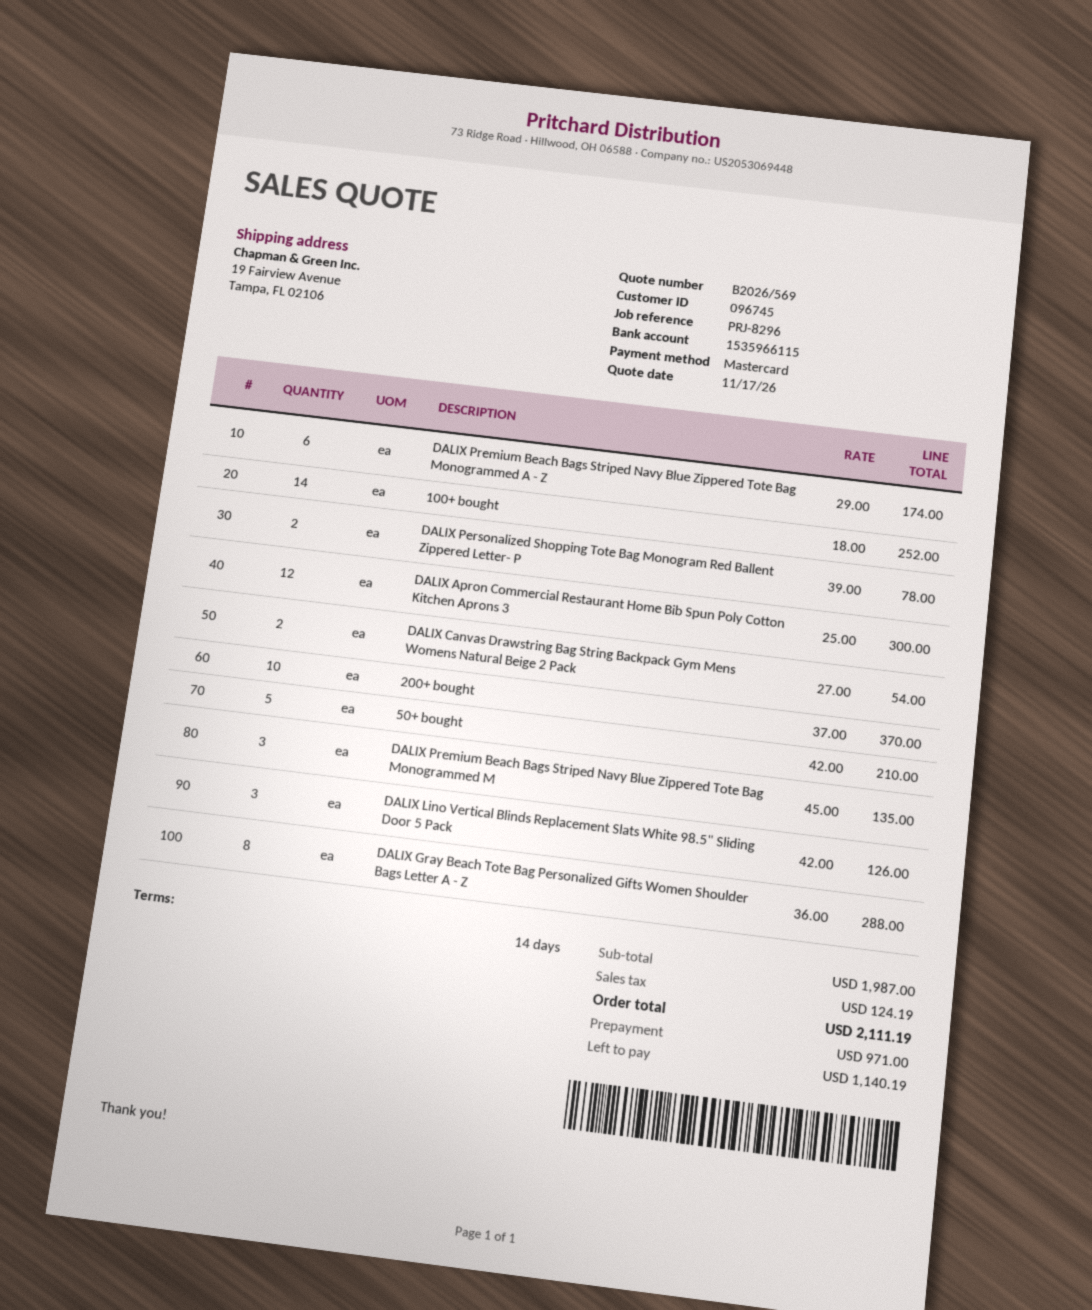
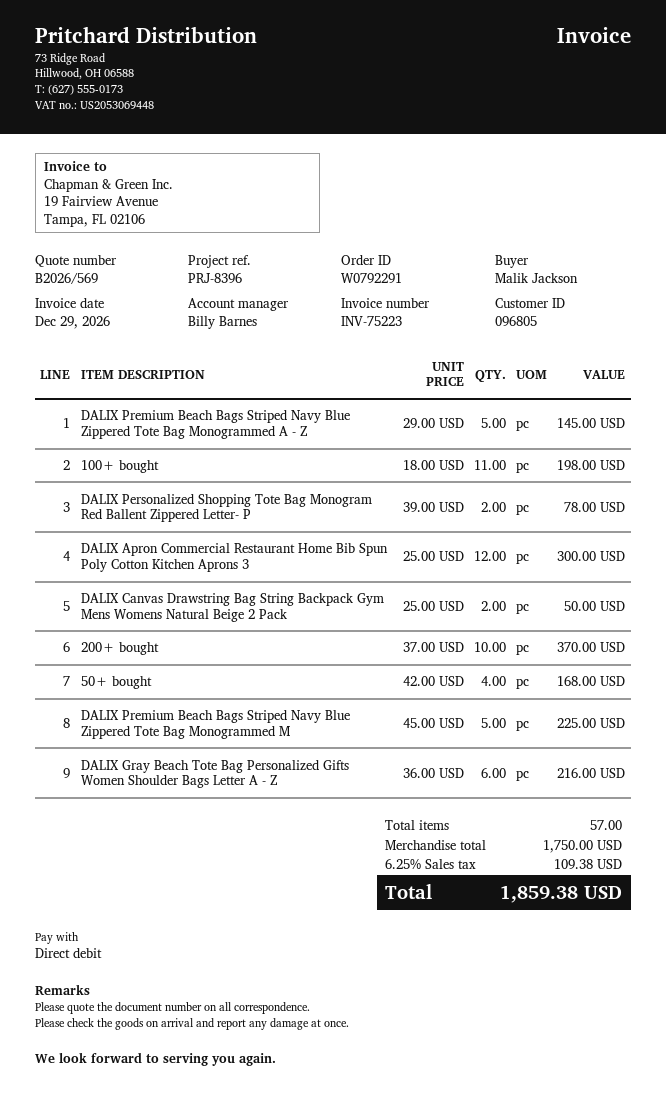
customer number: 096745 -> 096805
reference: PRJ-8296 -> PRJ-8396
payment method: Mastercard -> direct debit
DALIX Premium Beach Bags Striped Navy Blue Zippered Tote Bag Monogrammed A - Z: 6 x 29.00 = 174.00 -> 5 x 29.00 = 145.00
100+ bought: 14 x 18.00 = 252.00 -> 11 x 18.00 = 198.00
DALIX Canvas Drawstring Bag String Backpack Gym Mens Womens Natural Beige 2 Pack: 2 x 27.00 = 54.00 -> 2 x 25.00 = 50.00
50+ bought: 5 x 42.00 = 210.00 -> 4 x 42.00 = 168.00
DALIX Premium Beach Bags Striped Navy Blue Zippered Tote Bag Monogrammed M: 3 x 45.00 = 135.00 -> 5 x 45.00 = 225.00
DALIX Lino Vertical Blinds Replacement Slats White 98.5" Sliding Door 5 Pack: 3 x 42.00 = 126.00 -> none
DALIX Gray Beach Tote Bag Personalized Gifts Women Shoulder Bags Letter A - Z: 8 x 36.00 = 288.00 -> 6 x 36.00 = 216.00
subtotal: 1987.00 -> 1750.00
tax: 124.19 -> 109.38
total: 2111.19 -> 1859.38

